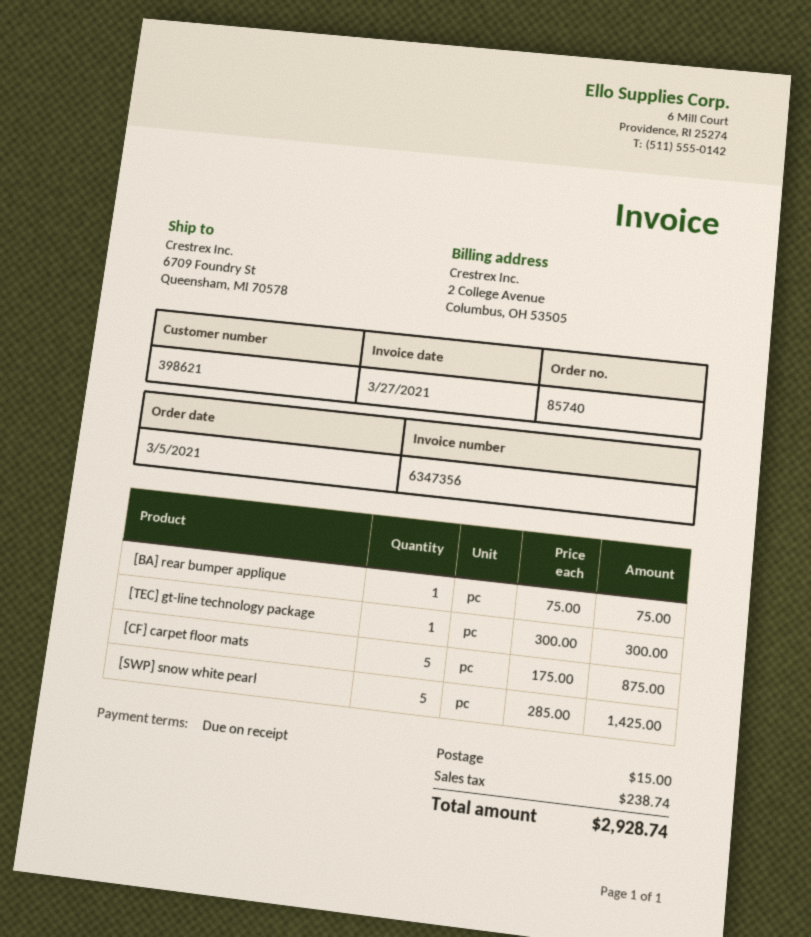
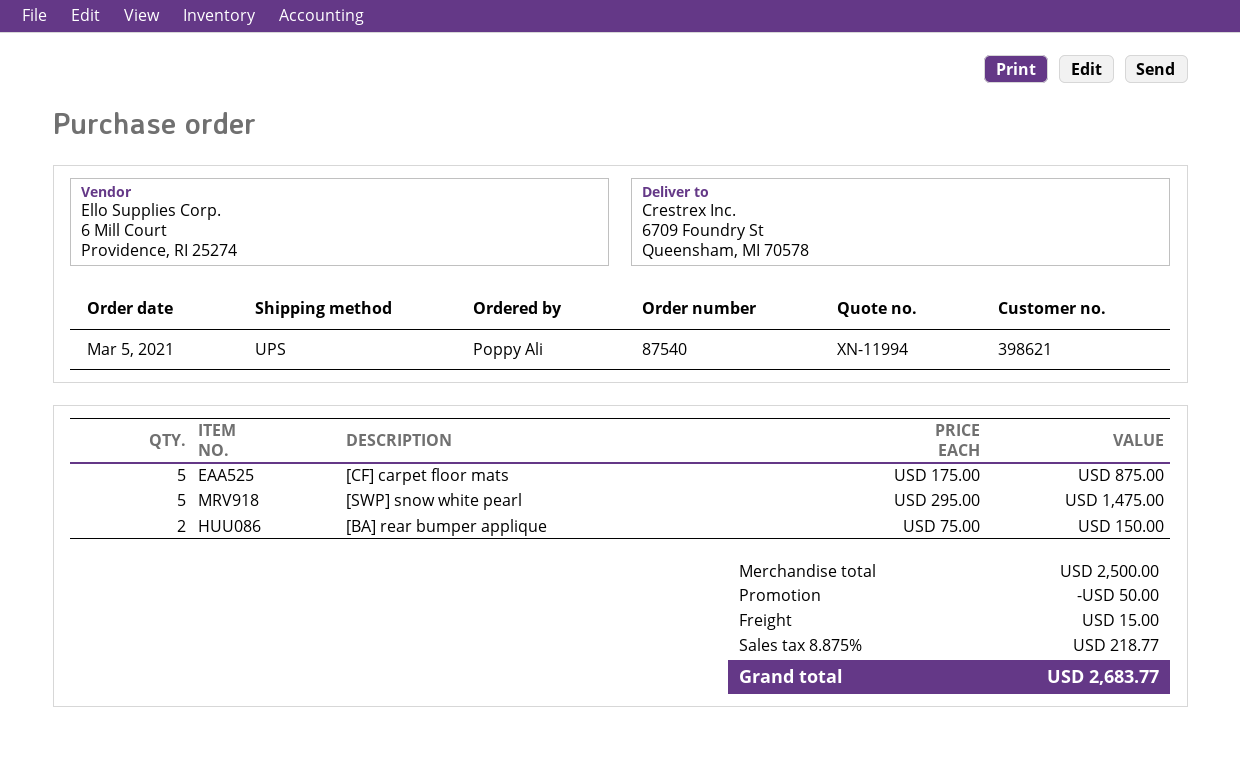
order number: 85740 -> 87540
[BA] rear bumper applique: 1 x 75.00 = 75.00 -> 2 x 75.00 = 150.00
[TEC] gt-line technology package: 1 x 300.00 = 300.00 -> none
[SWP] snow white pearl: 5 x 285.00 = 1425.00 -> 5 x 295.00 = 1475.00
discount: none -> 50.00
tax: 238.74 -> 218.77
total: 2928.74 -> 2683.77

